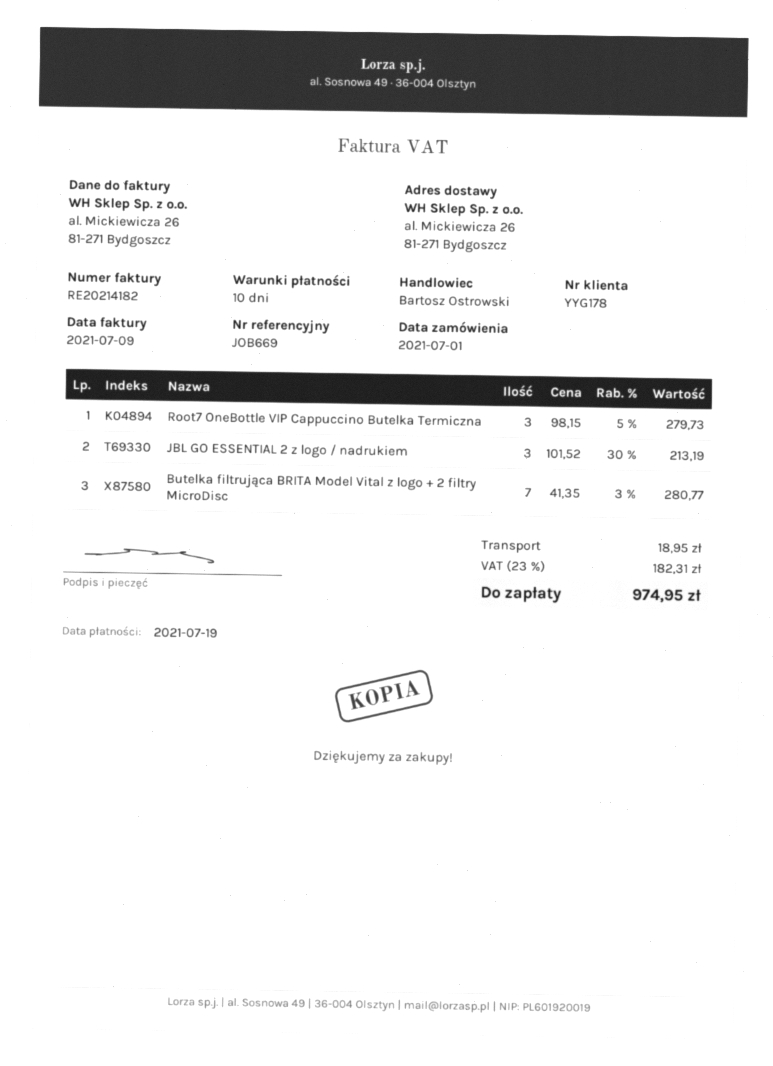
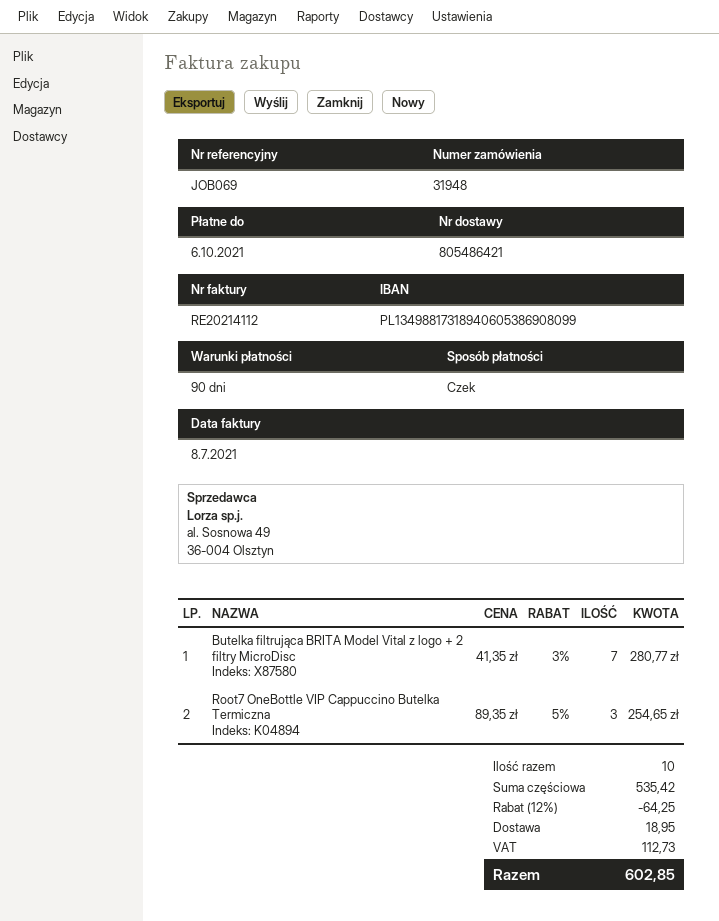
invoice number: RE20214182 -> RE20214112
invoice date: 2021-07-09 -> 2021-07-08
payment terms: 10 days -> 90 days
due date: 2021-07-19 -> 2021-10-06
reference: JOB669 -> JOB069
Root7 OneBottle VIP Cappuccino Butelka Termiczna: 3 x 98.15 - 5% = 279.73 -> 3 x 89.35 - 5% = 254.65
JBL GO ESSENTIAL 2 z logo / nadrukiem: 3 x 101.52 - 30% = 213.19 -> none
discount: none -> 12% = 64.25
tax: 182.31 -> 112.73
total: 974.95 -> 602.85

